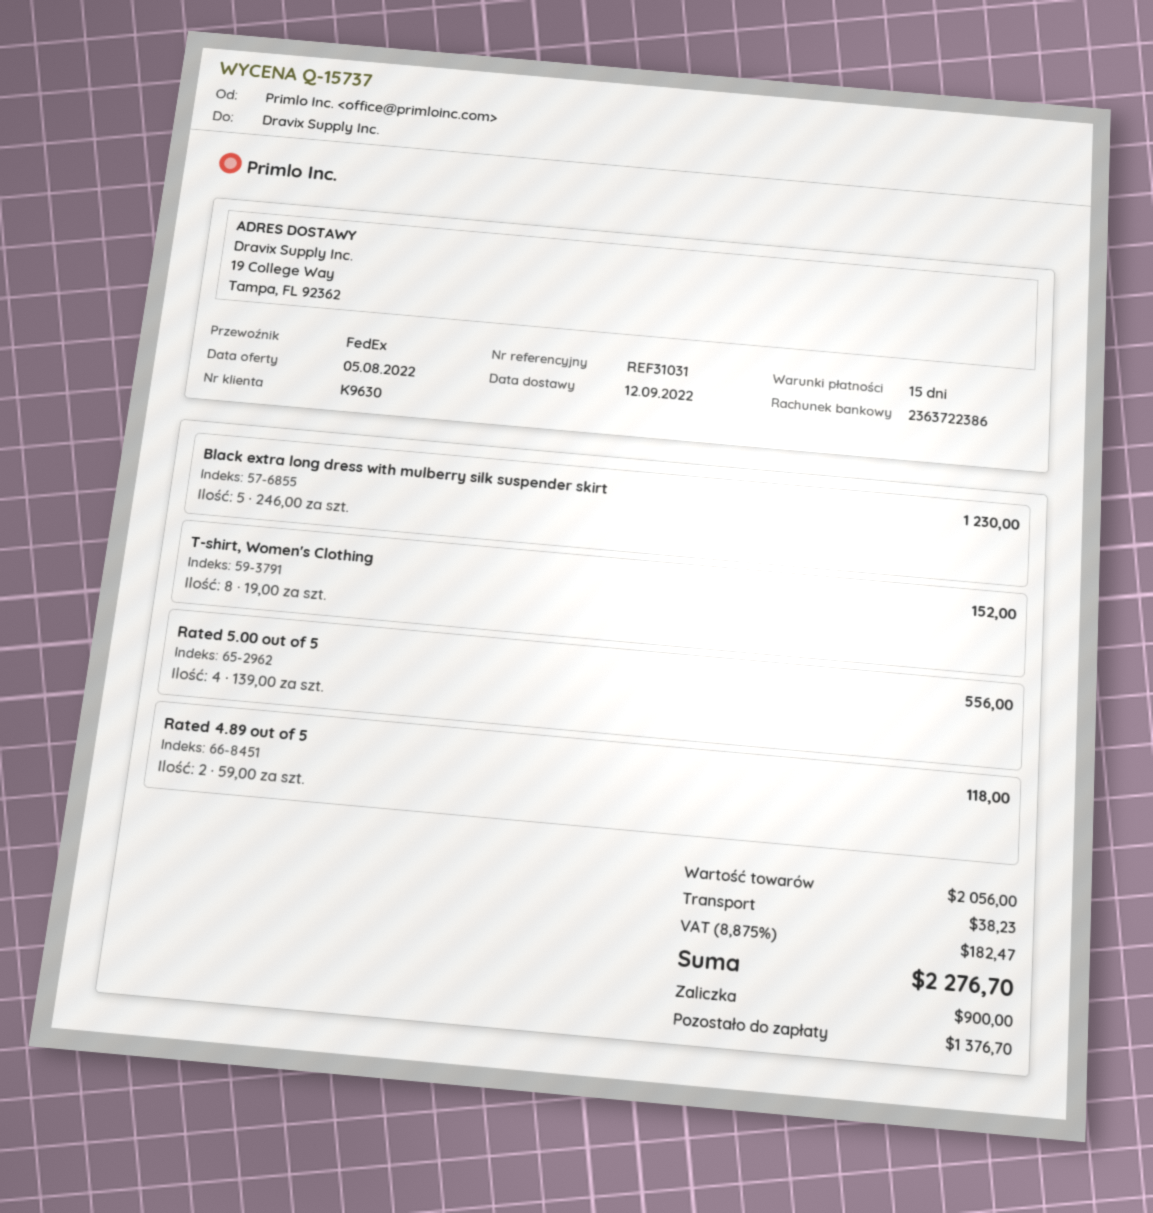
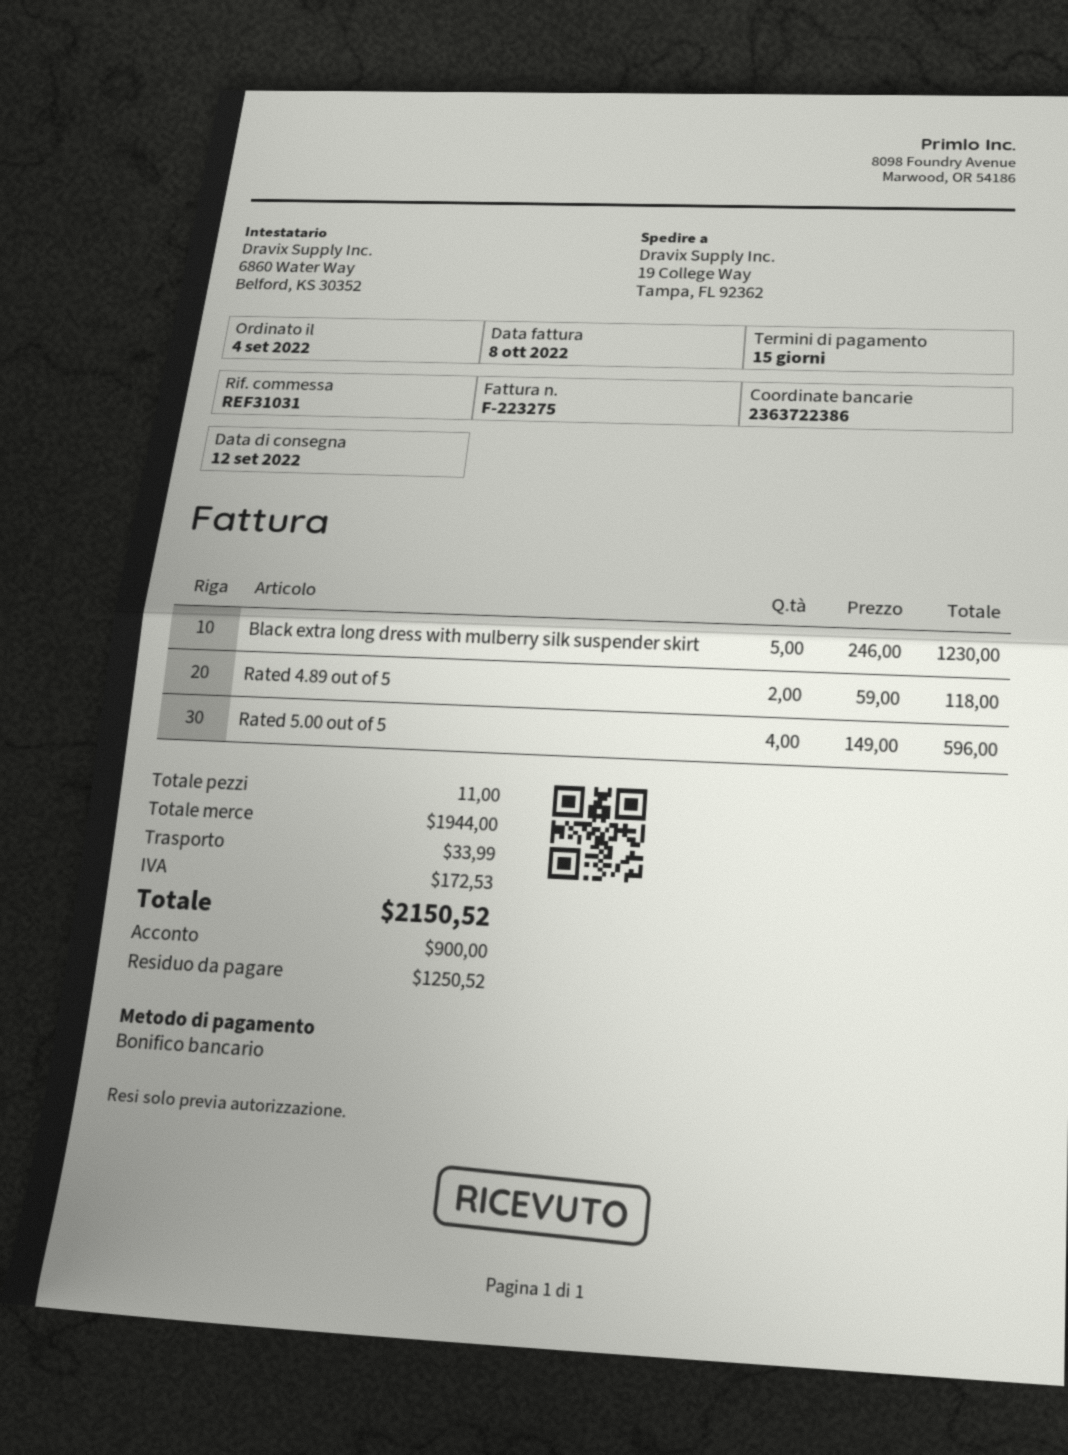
T-shirt, Women's Clothing: 8 x 19.00 = 152.00 -> none
Rated 5.00 out of 5: 4 x 139.00 = 556.00 -> 4 x 149.00 = 596.00
subtotal: 2056.00 -> 1944.00
shipping: 38.23 -> 33.99
tax: 182.47 -> 172.53
total: 2276.70 -> 2150.52
balance: 1376.70 -> 1250.52

